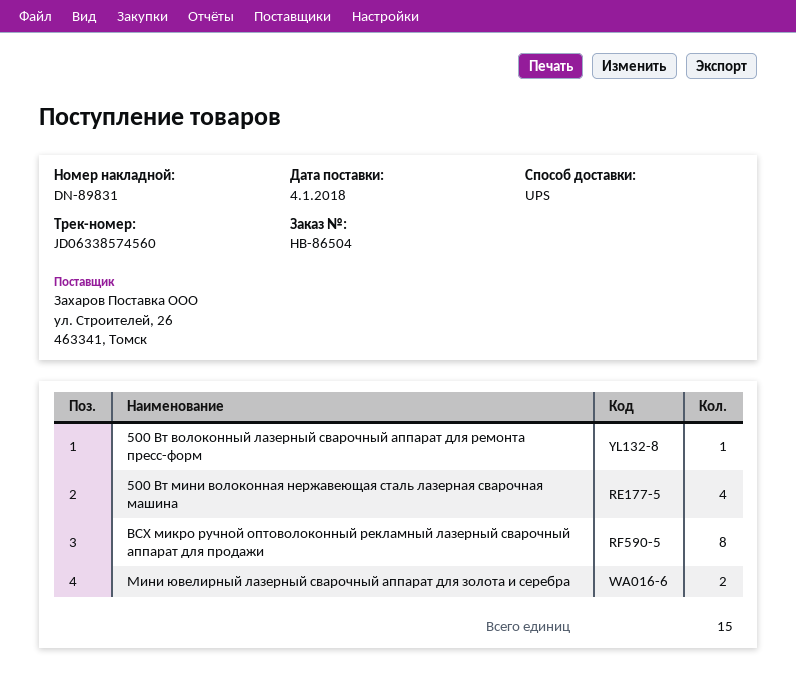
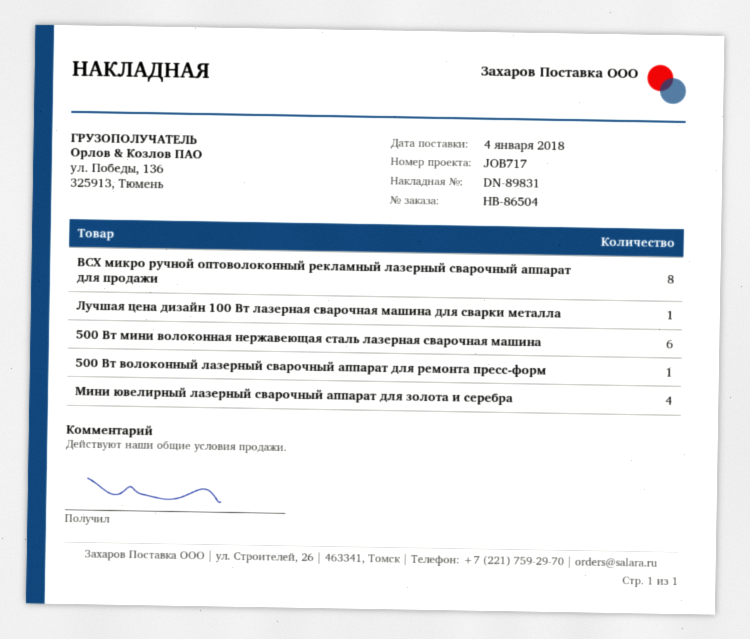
500 Вт мини волоконная нержавеющая сталь лазерная сварочная машина: 4 -> 6
Мини ювелирный лазерный сварочный аппарат для золота и серебра: 2 -> 4
Лучшая цена дизайн 100 Вт лазерная сварочная машина для сварки металла: none -> 1

